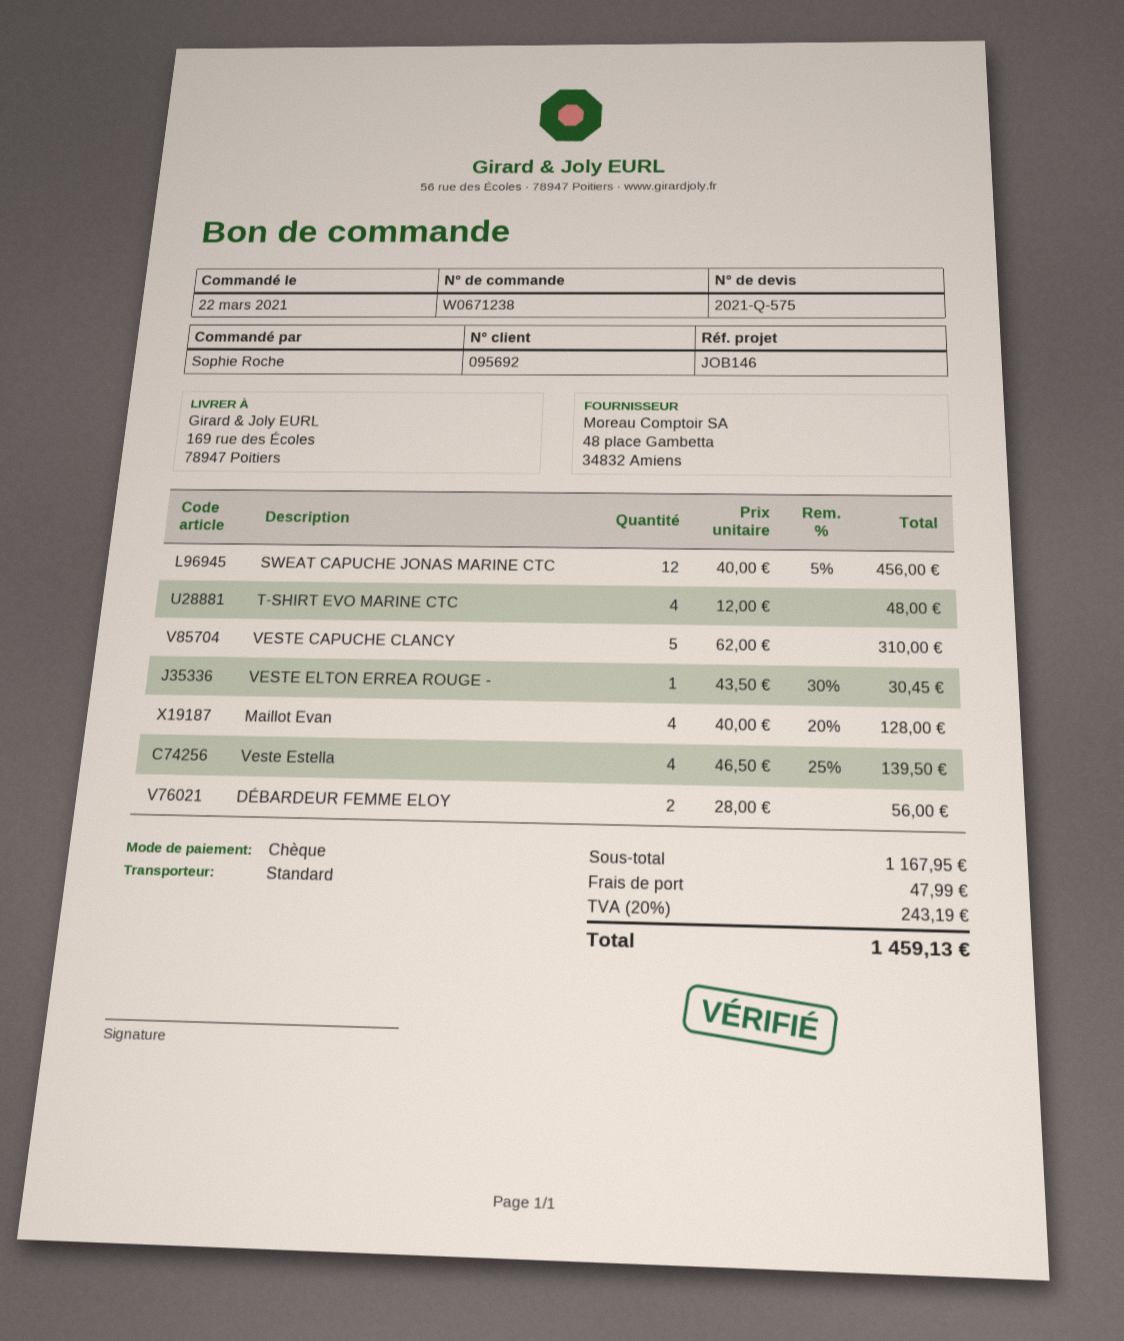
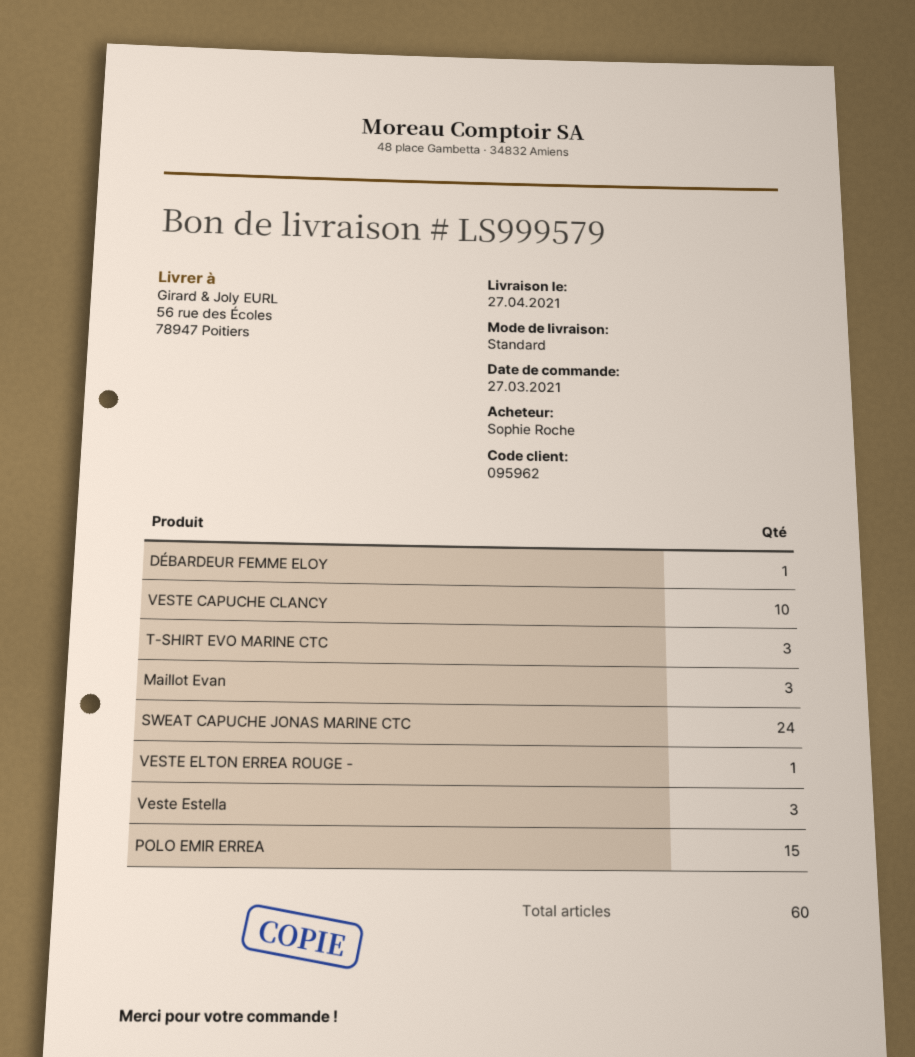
order date: 2021-03-22 -> 2021-03-27
customer number: 095692 -> 095962
ship to: 169 rue des Écoles, 78947 Poitiers -> 56 rue des Écoles, 78947 Poitiers
SWEAT CAPUCHE JONAS MARINE CTC: 12 -> 24
T-SHIRT EVO MARINE CTC: 4 -> 3
VESTE CAPUCHE CLANCY: 5 -> 10
Maillot Evan: 4 -> 3
Veste Estella: 4 -> 3
DÉBARDEUR FEMME ELOY: 2 -> 1
POLO EMIR ERREA: none -> 15

